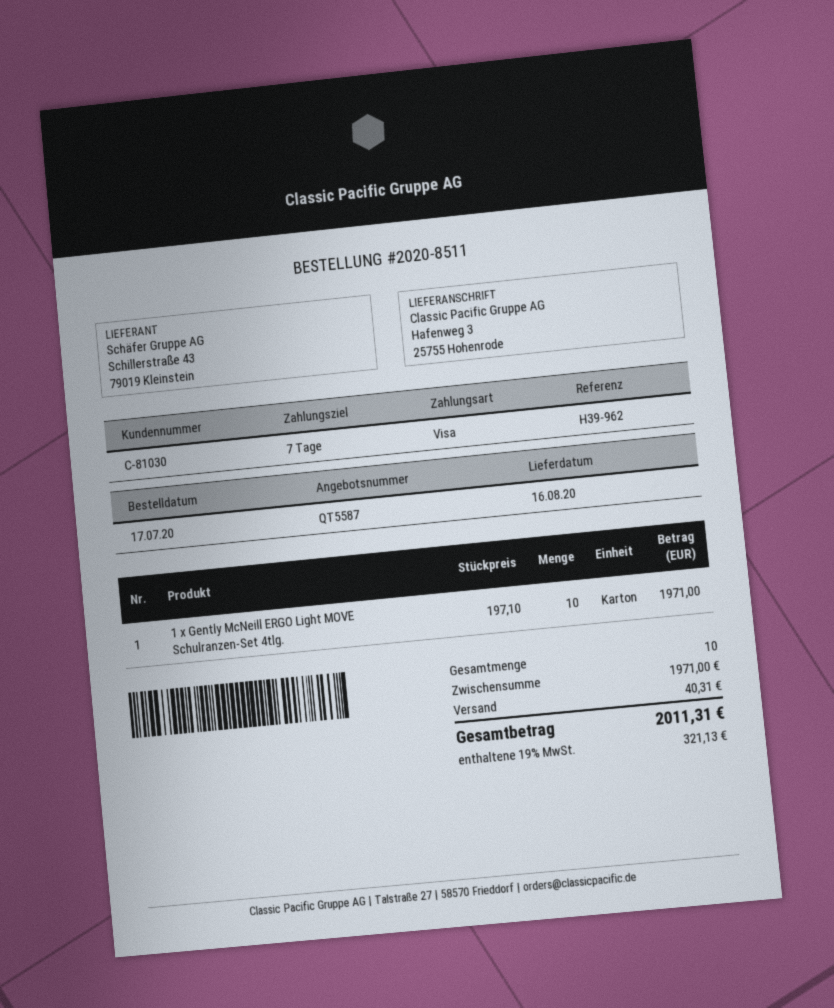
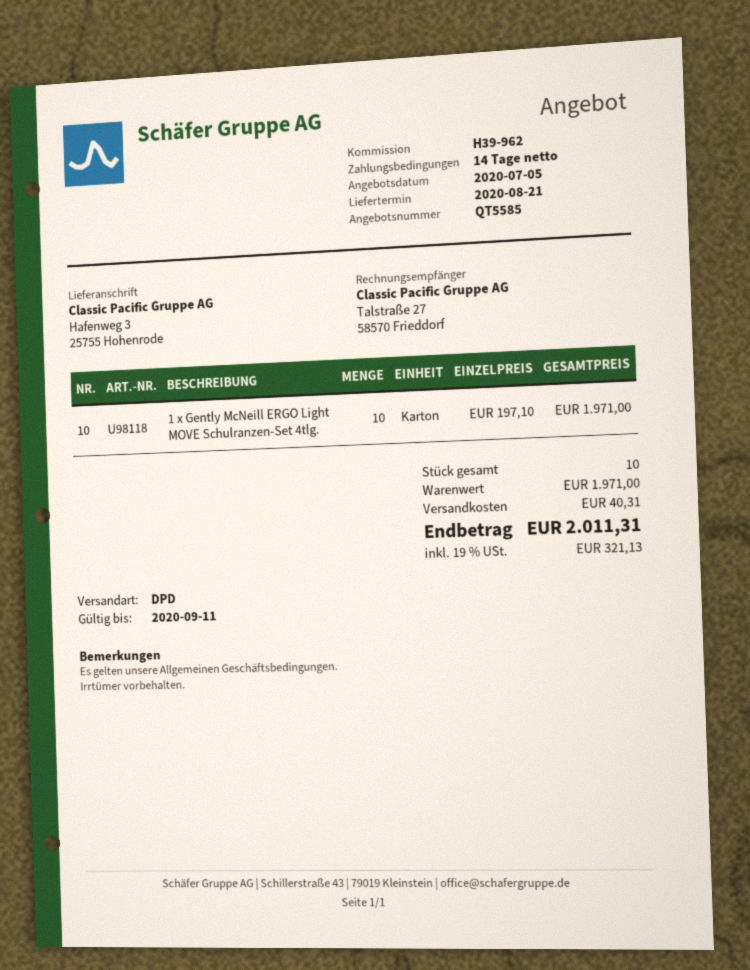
quote number: QT5587 -> QT5585
delivery date: 2020-08-16 -> 2020-08-21
payment terms: 7 days -> 14 days

